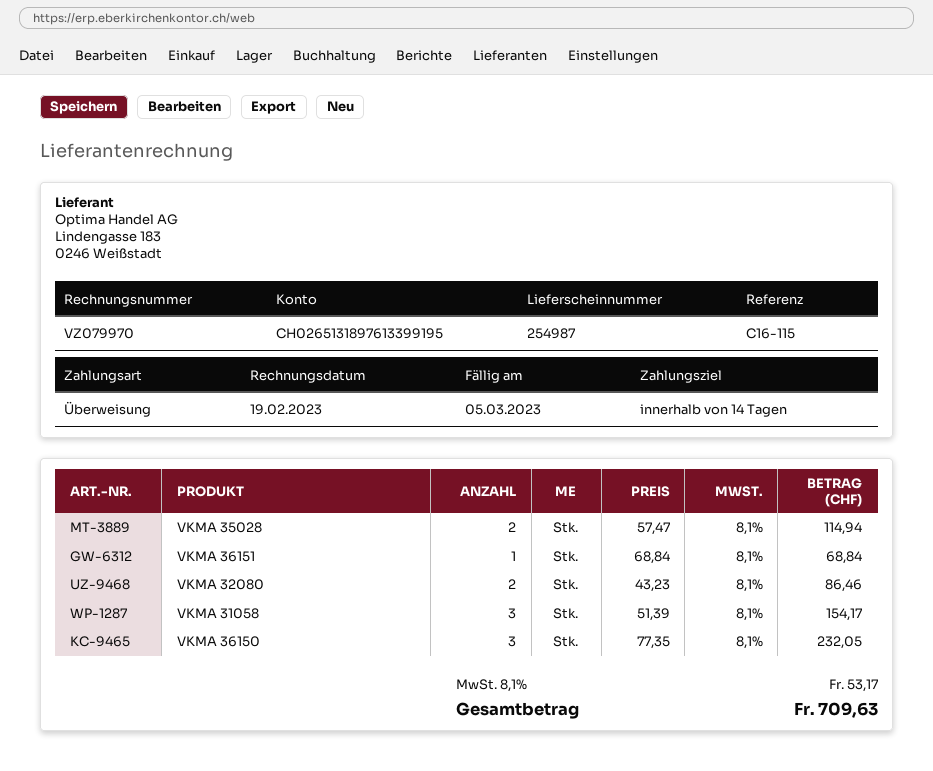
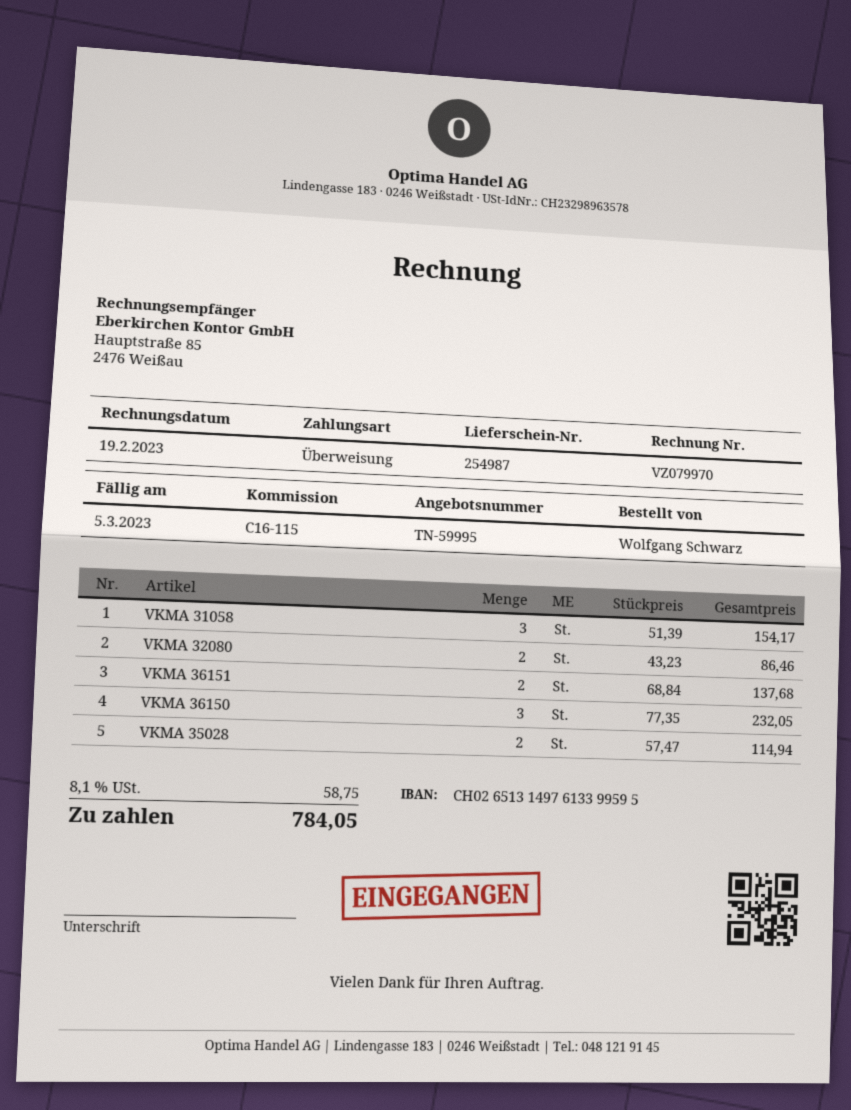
bank account: CH0265131897613399195 -> CH0265131497613399595
VKMA 36151: 1 x 68.84 = 68.84 -> 2 x 68.84 = 137.68
tax: 8.1% = 53.17 -> 8.1% = 58.75
total: 709.63 -> 784.05

